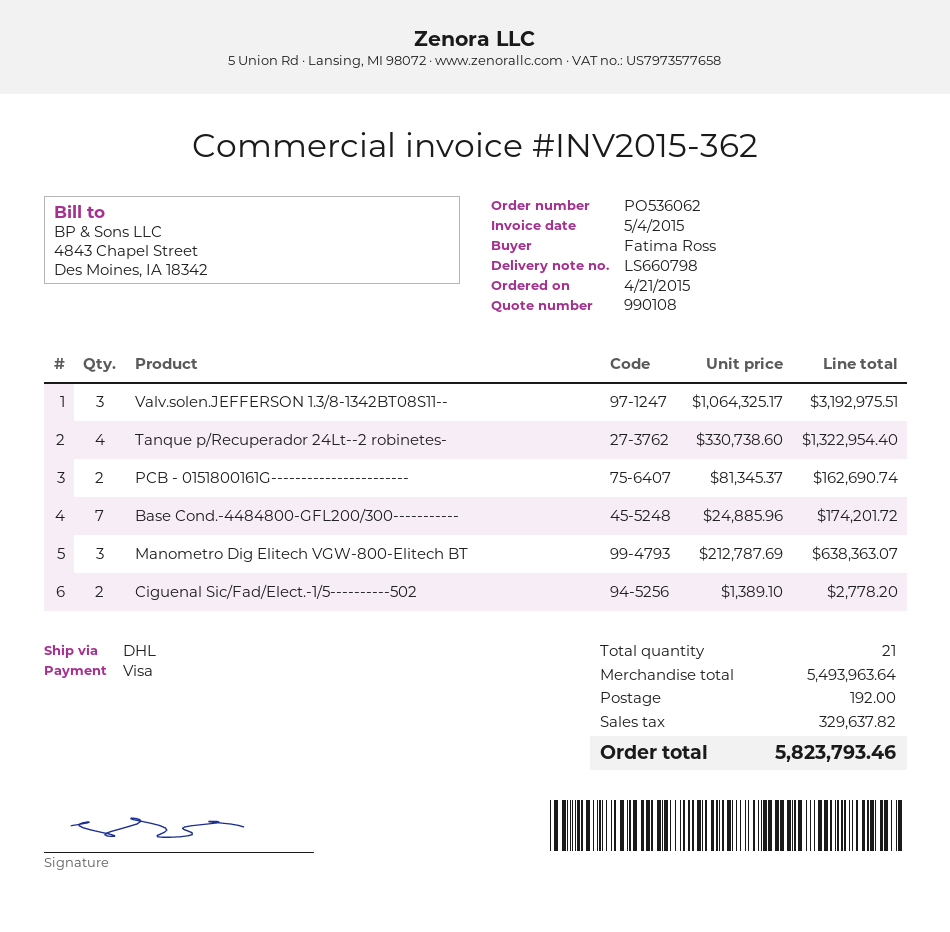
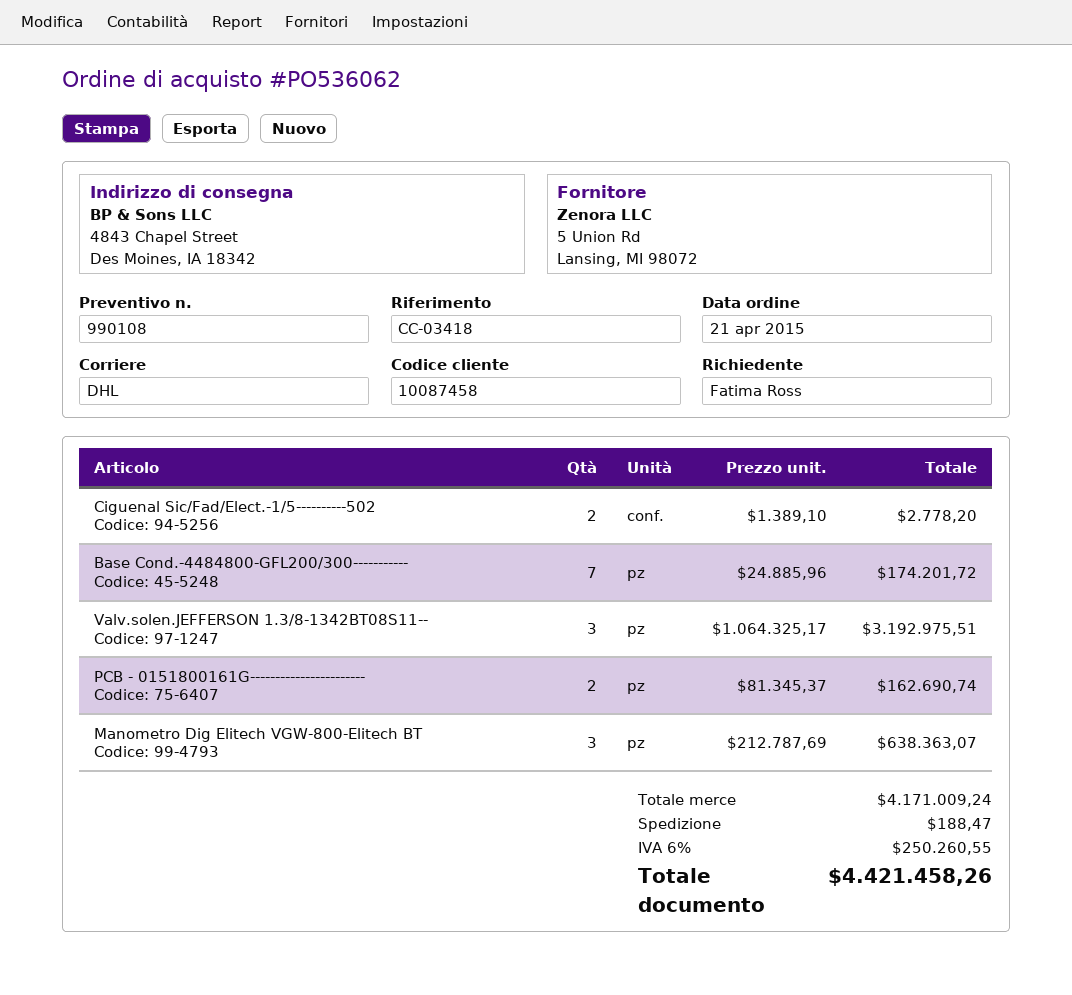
Tanque p/Recuperador 24Lt--2 robinetes-: 4 x 330738.60 = 1322954.40 -> none
subtotal: 5493963.64 -> 4171009.24
shipping: 192.00 -> 188.47
tax: 329637.82 -> 250260.55
total: 5823793.46 -> 4421458.26

